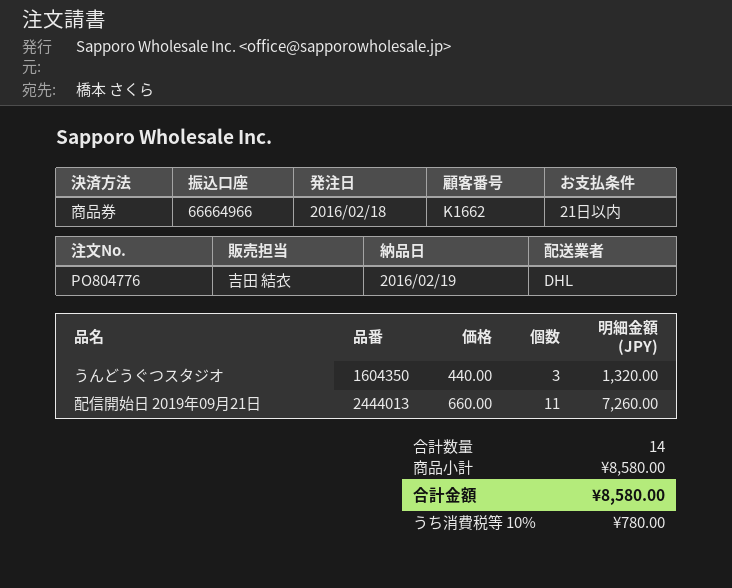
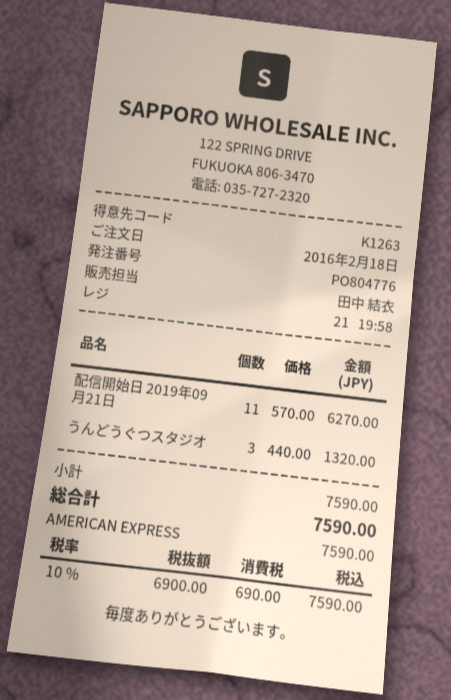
customer number: K1662 -> K1263
sales rep: 吉田 結衣 -> 田中 結衣
payment method: gift card -> American Express
配信開始日 2019年09月21日: 11 x 660.00 = 7260.00 -> 11 x 570.00 = 6270.00
subtotal: 8580.00 -> 7590.00
tax: 10% = 780.00 -> 10% = 690.00
total: 8580.00 -> 7590.00

